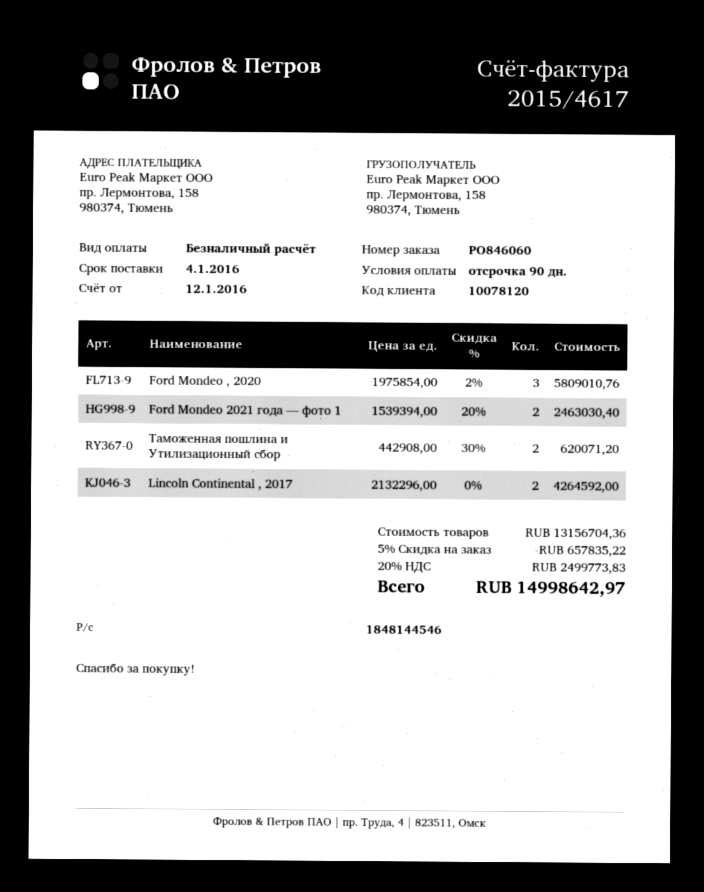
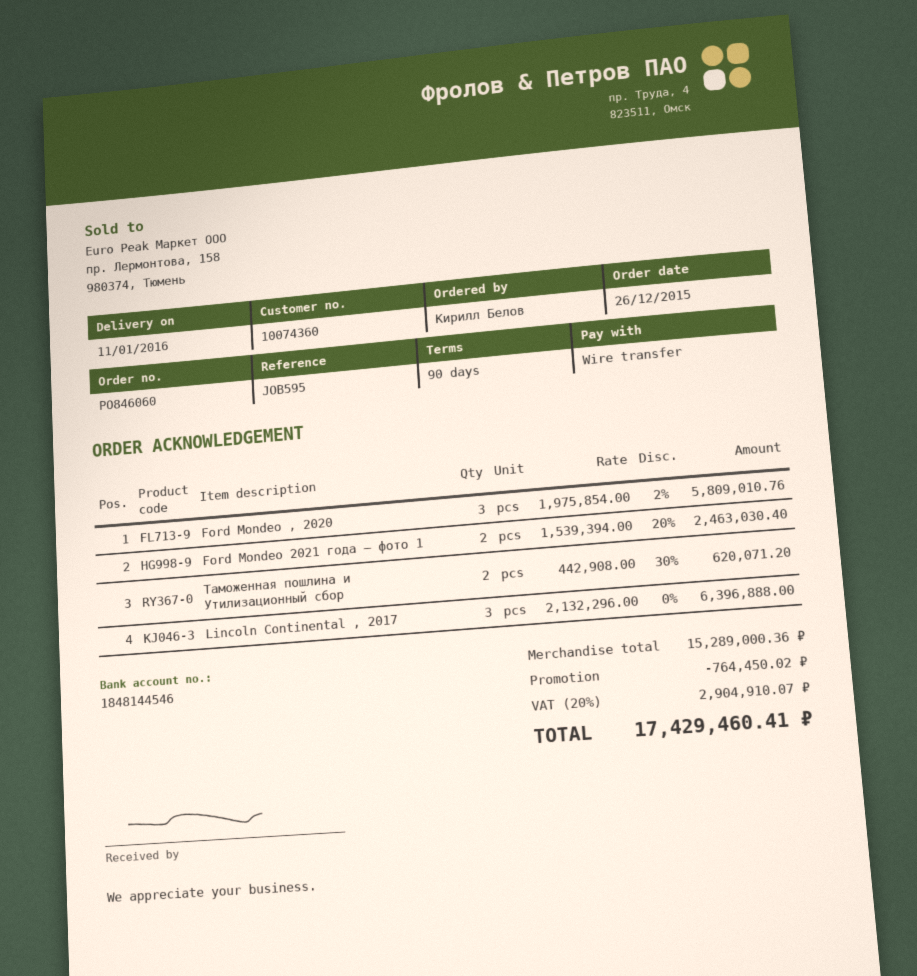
delivery date: 2016-01-04 -> 2016-01-11
customer number: 10078120 -> 10074360
Lincoln Continental , 2017: 2 x 2132296.00 = 4264592.00 -> 3 x 2132296.00 = 6396888.00
subtotal: 13156704.36 -> 15289000.36
discount: 657835.22 -> 764450.02
tax: 20% = 2499773.83 -> 20% = 2904910.07
total: 14998642.97 -> 17429460.41

